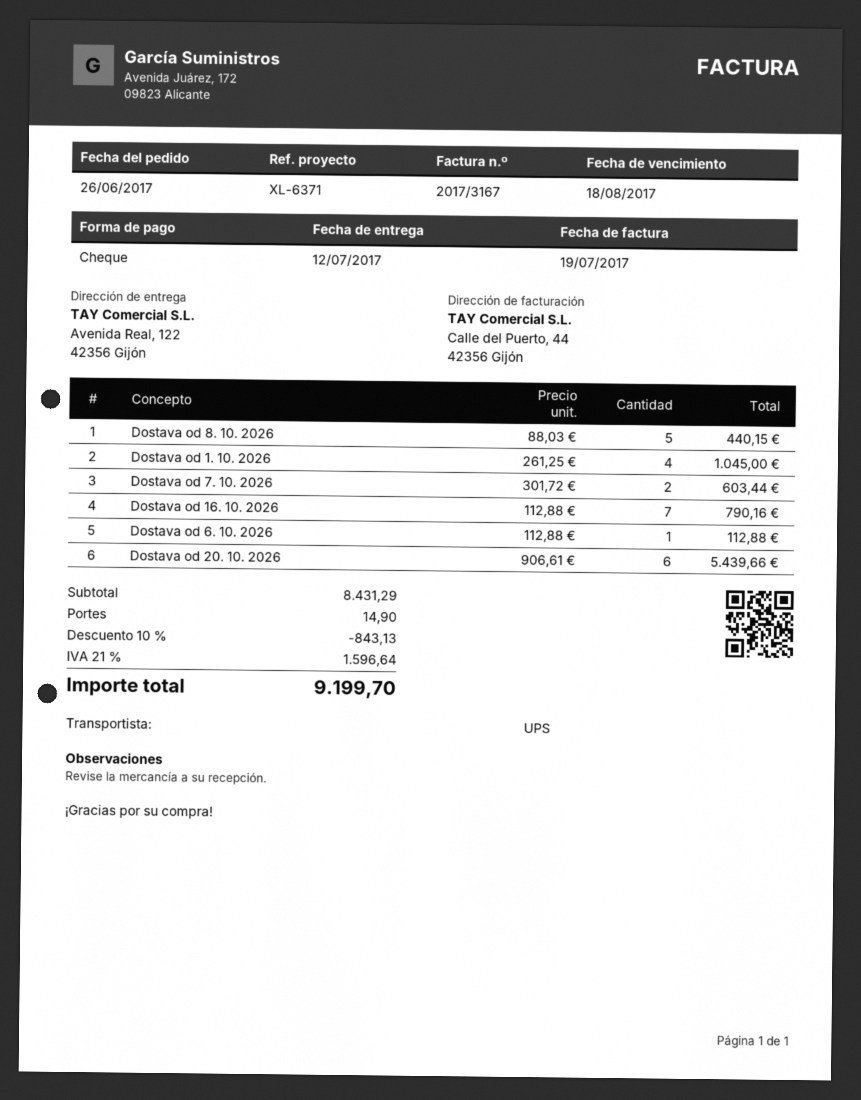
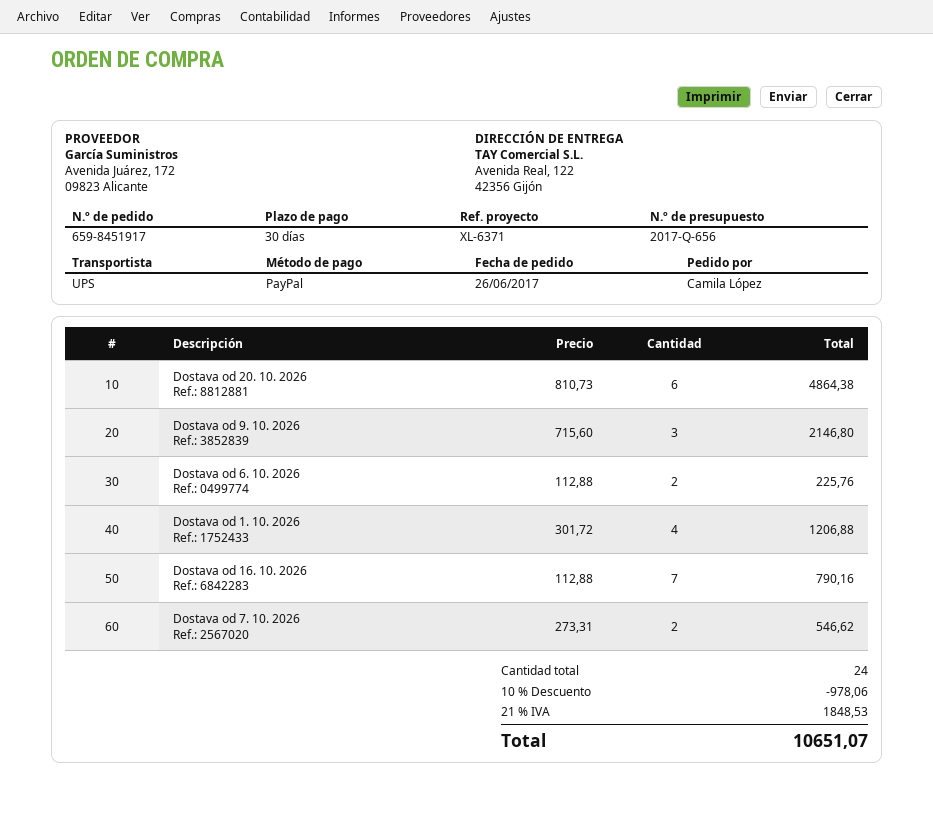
payment method: cheque -> PayPal
Dostava od 8. 10. 2026: 5 x 88.03 = 440.15 -> none
Dostava od 1. 10. 2026: 4 x 261.25 = 1045.00 -> 4 x 301.72 = 1206.88
Dostava od 7. 10. 2026: 2 x 301.72 = 603.44 -> 2 x 273.31 = 546.62
Dostava od 6. 10. 2026: 1 x 112.88 = 112.88 -> 2 x 112.88 = 225.76
Dostava od 20. 10. 2026: 6 x 906.61 = 5439.66 -> 6 x 810.73 = 4864.38
Dostava od 9. 10. 2026: none -> 3 x 715.60 = 2146.80
discount: 10% = 843.13 -> 10% = 978.06
shipping: 14.90 -> none
tax: 21% = 1596.64 -> 21% = 1848.53
total: 9199.70 -> 10651.07

